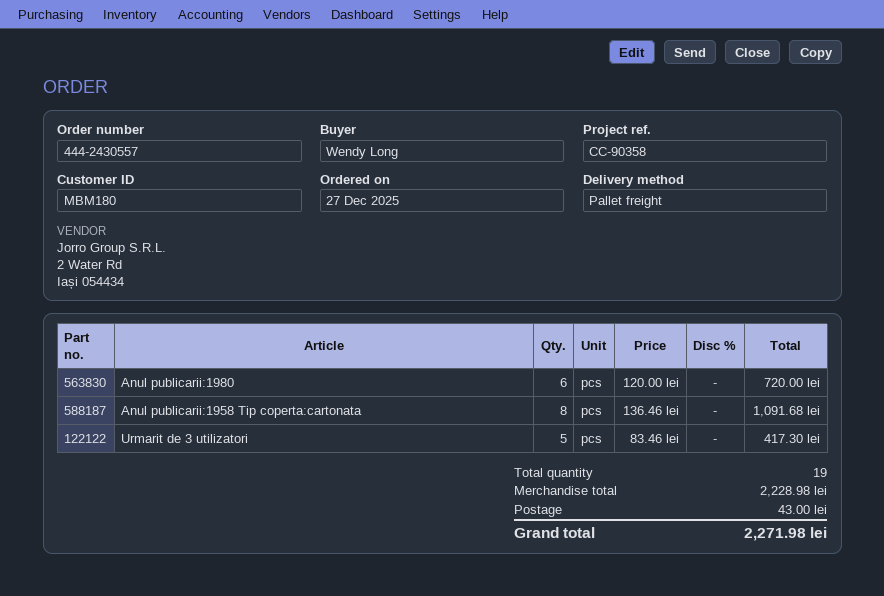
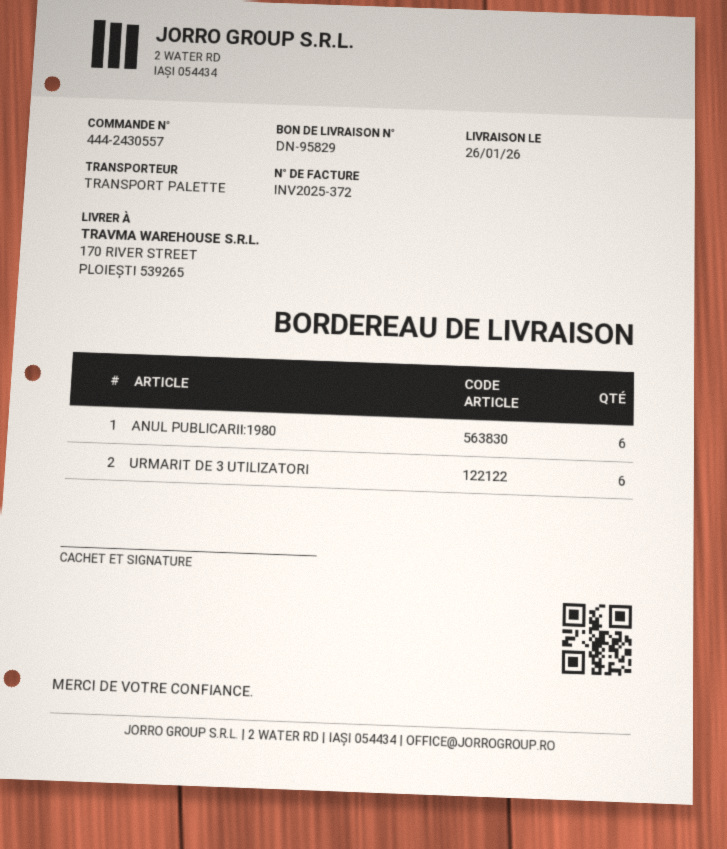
Anul publicarii:1958 Tip coperta:cartonata: 8 -> none
Urmarit de 3 utilizatori: 5 -> 6

